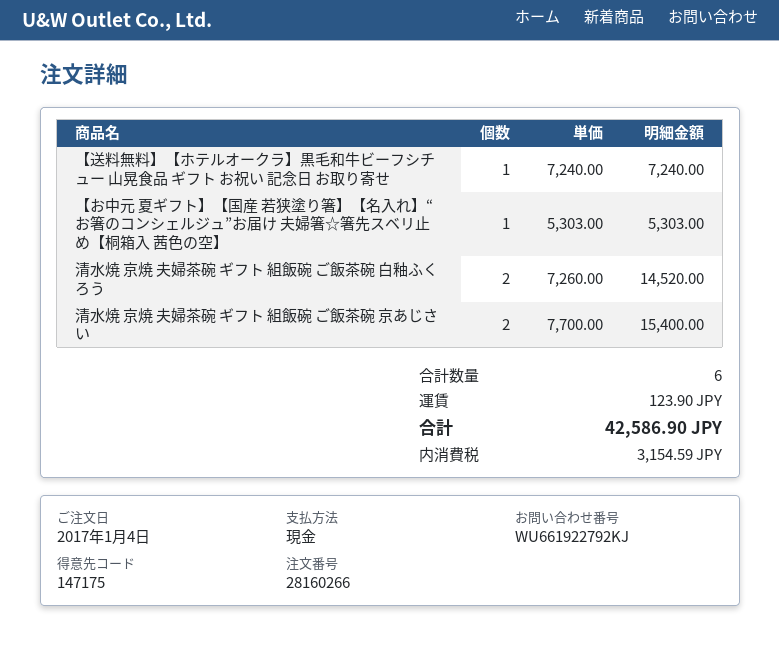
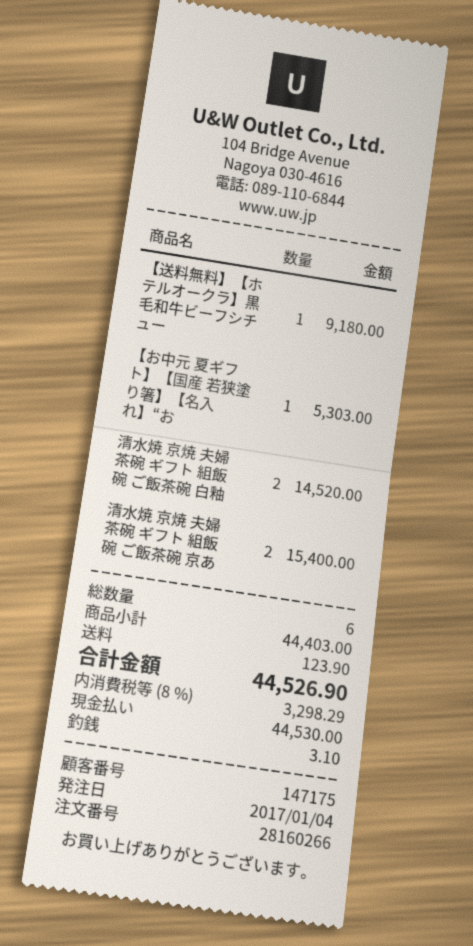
【送料無料】【ホテルオークラ】黒毛和牛ビーフシチュー 山晃食品 ギフト お祝い 記念日 お取り寄せ: 1 for 7240.00 -> 1 for 9180.00
tax: 3154.59 -> 3298.29
total: 42586.90 -> 44526.90

